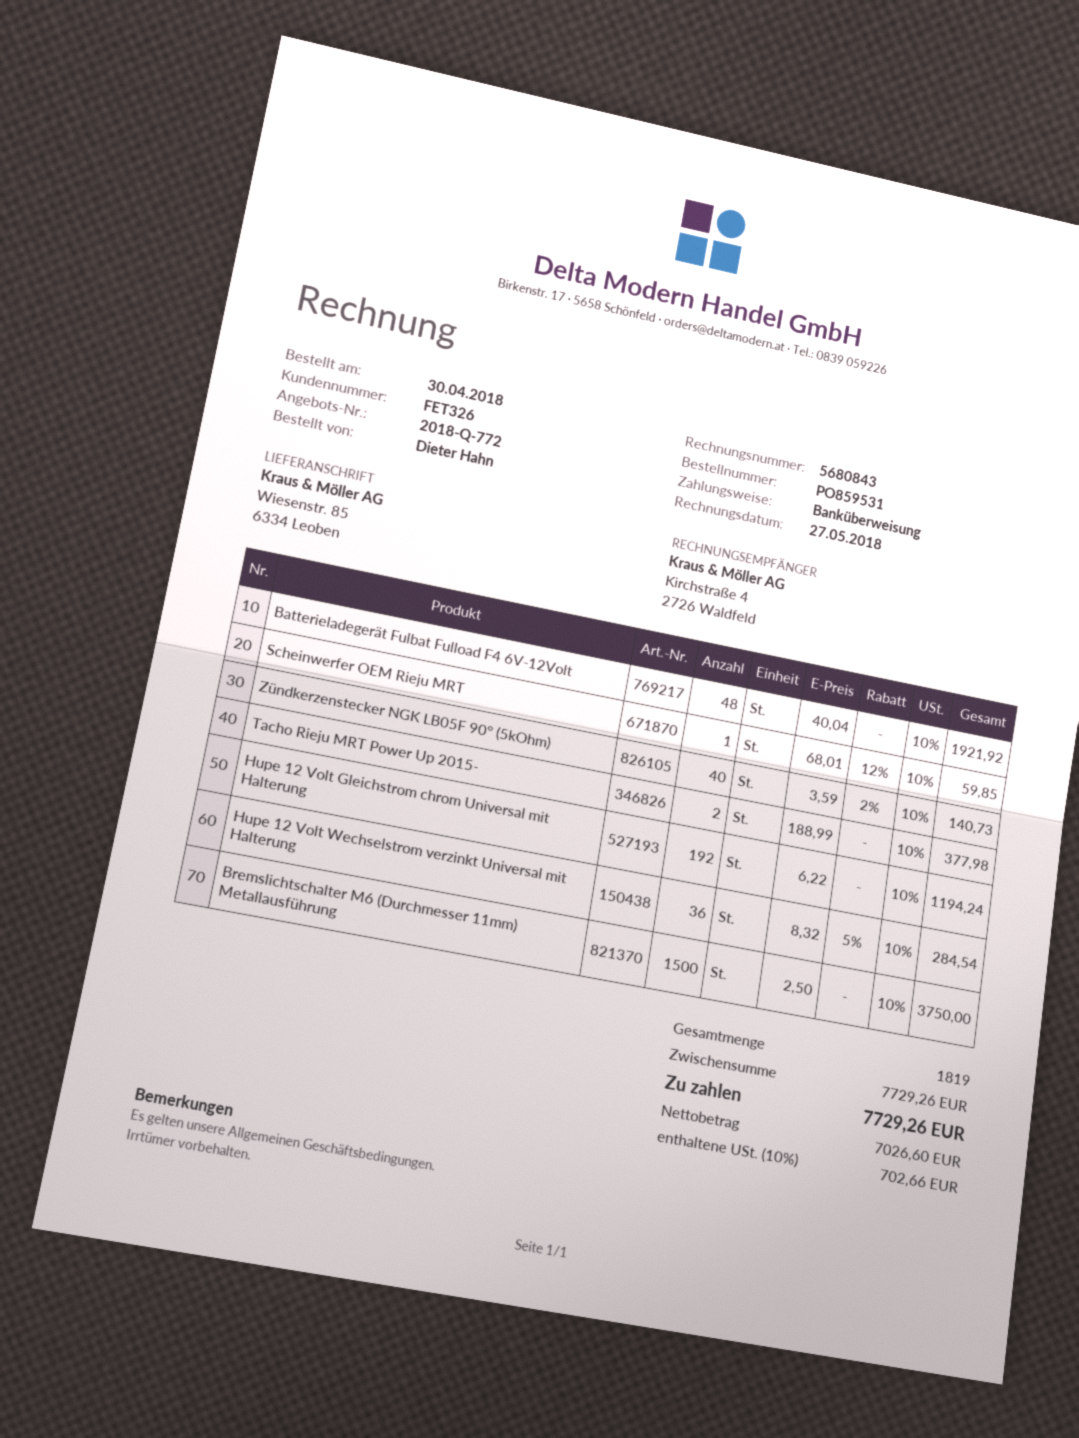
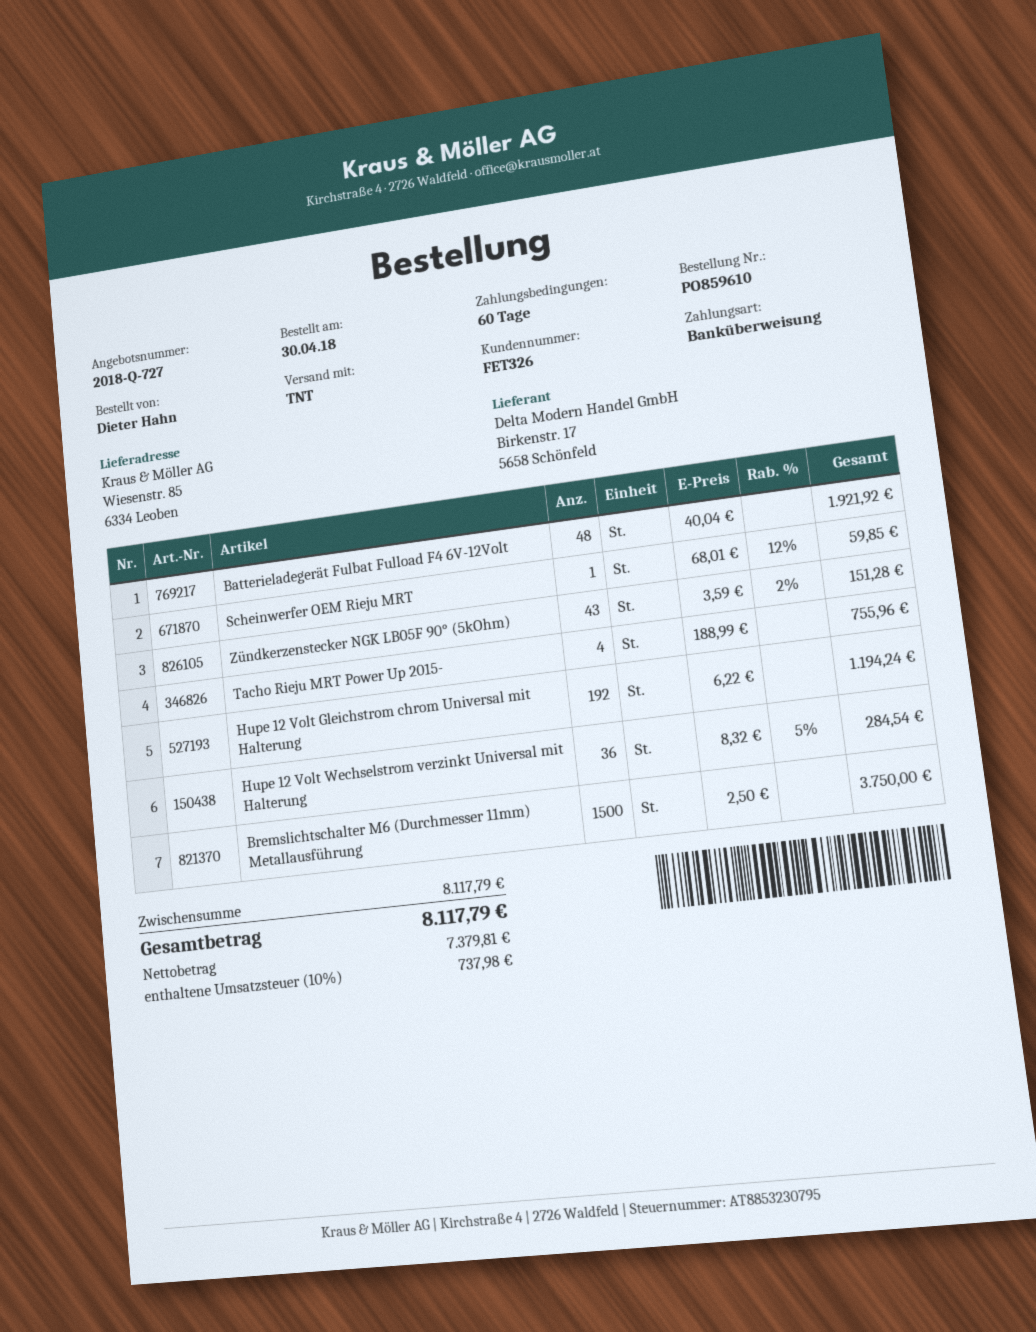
quote number: 2018-Q-772 -> 2018-Q-727
order number: PO859531 -> PO859610
Zündkerzenstecker NGK LB05F 90° (5kOhm): 40 x 3.59 - 2% = 140.73 -> 43 x 3.59 - 2% = 151.28
Tacho Rieju MRT Power Up 2015-: 2 x 188.99 = 377.98 -> 4 x 188.99 = 755.96
subtotal: 7729.26 -> 8117.79
net: 7026.60 -> 7379.81
tax: 10% = 702.66 -> 10% = 737.98
total: 7729.26 -> 8117.79

